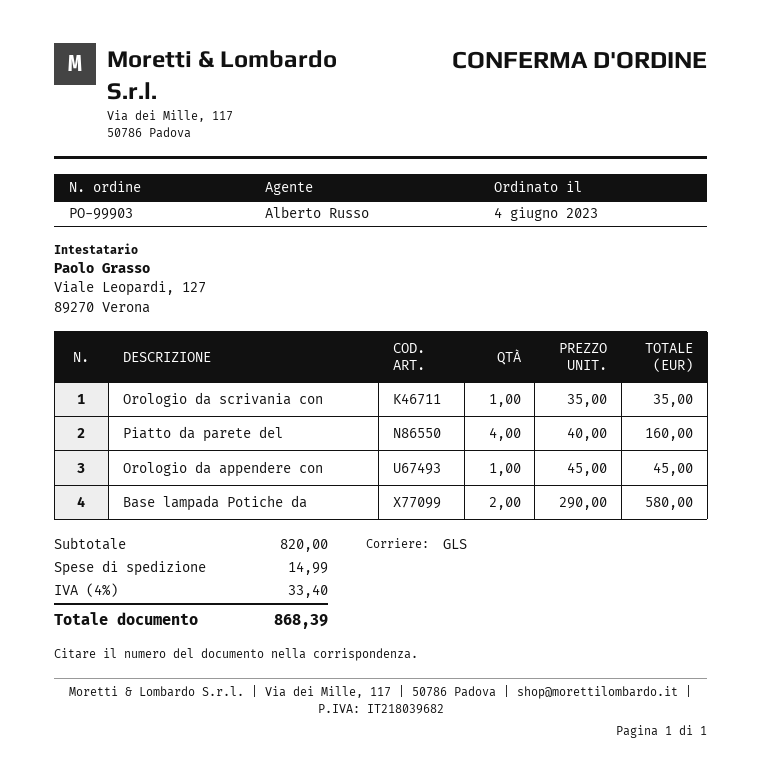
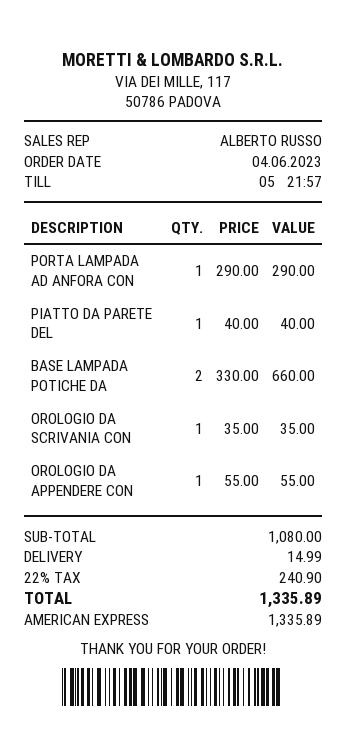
Piatto da parete del: 4 x 40.00 = 160.00 -> 1 x 40.00 = 40.00
Orologio da appendere con: 1 x 45.00 = 45.00 -> 1 x 55.00 = 55.00
Base lampada Potiche da: 2 x 290.00 = 580.00 -> 2 x 330.00 = 660.00
PORTA LAMPADA AD ANFORA CON: none -> 1 x 290.00 = 290.00
subtotal: 820.00 -> 1080.00
tax: 4% = 33.40 -> 22% = 240.90
total: 868.39 -> 1335.89

